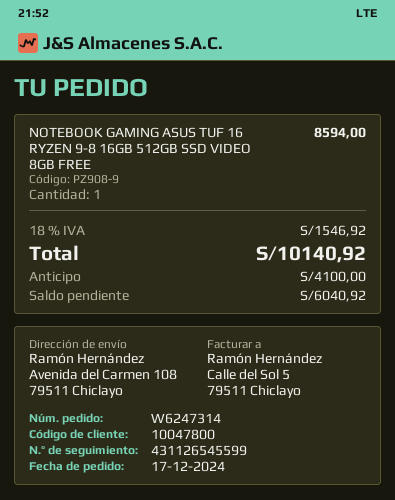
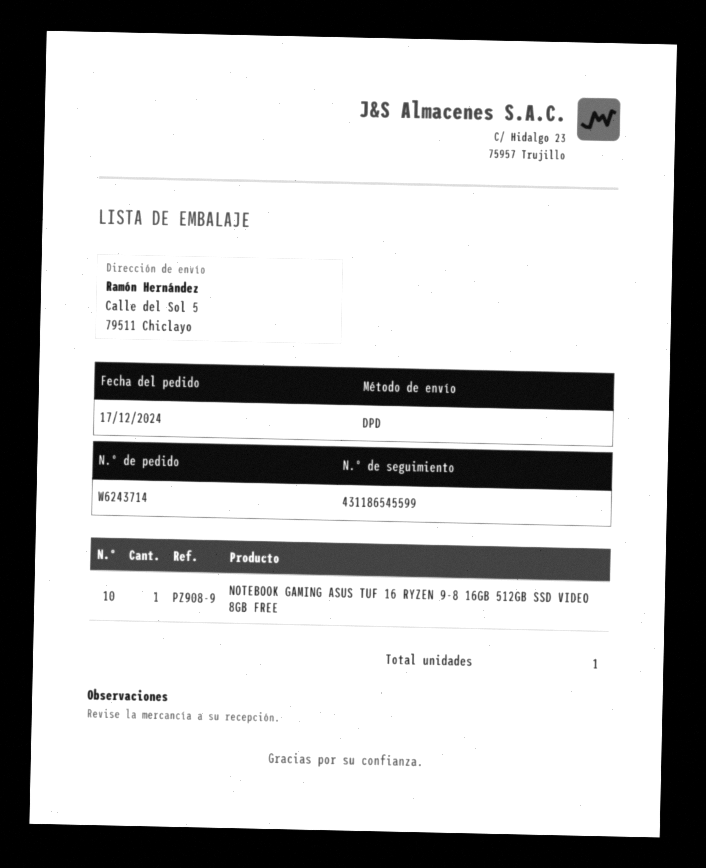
order number: W6247314 -> W6243714
tracking number: 431126545599 -> 431186545599
ship to: Avenida del Carmen 108, 79511 Chiclayo -> Calle del Sol 5, 79511 Chiclayo

